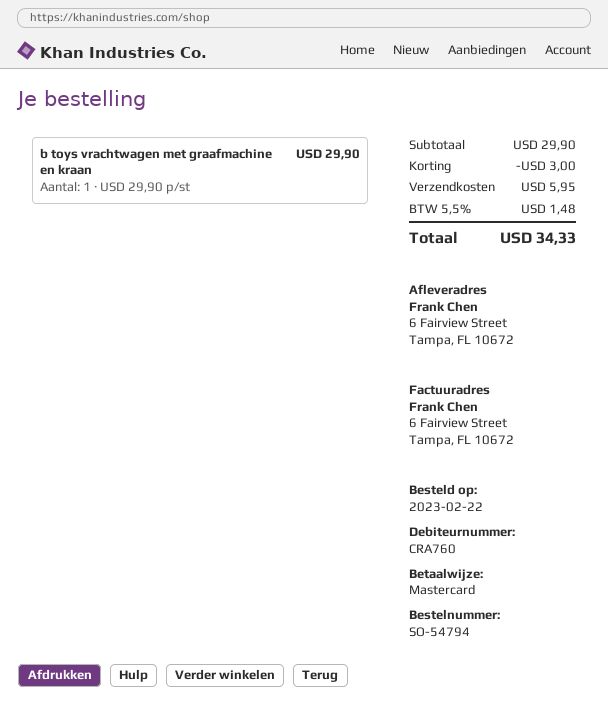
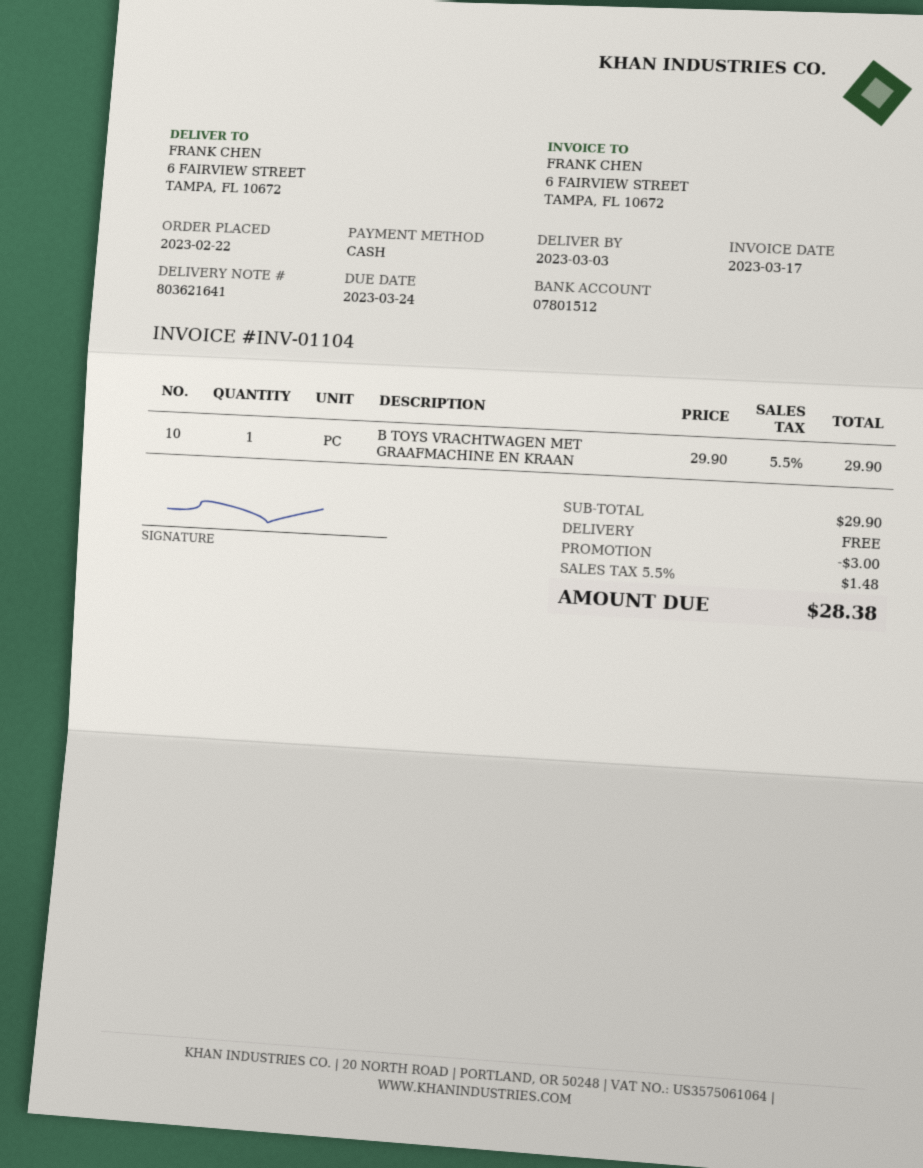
payment method: Mastercard -> cash
shipping: 5.95 -> 0.00
total: 34.33 -> 28.38

